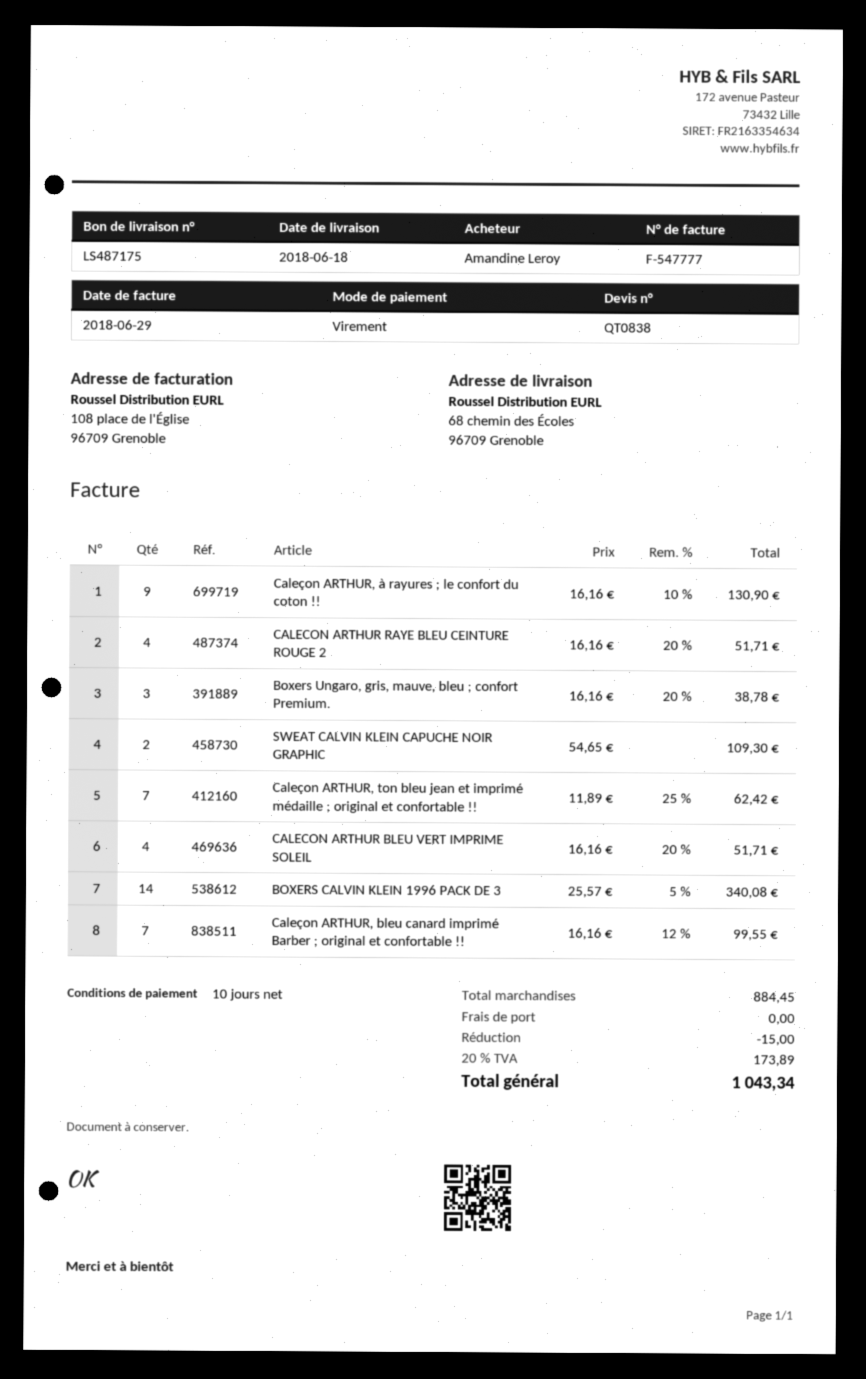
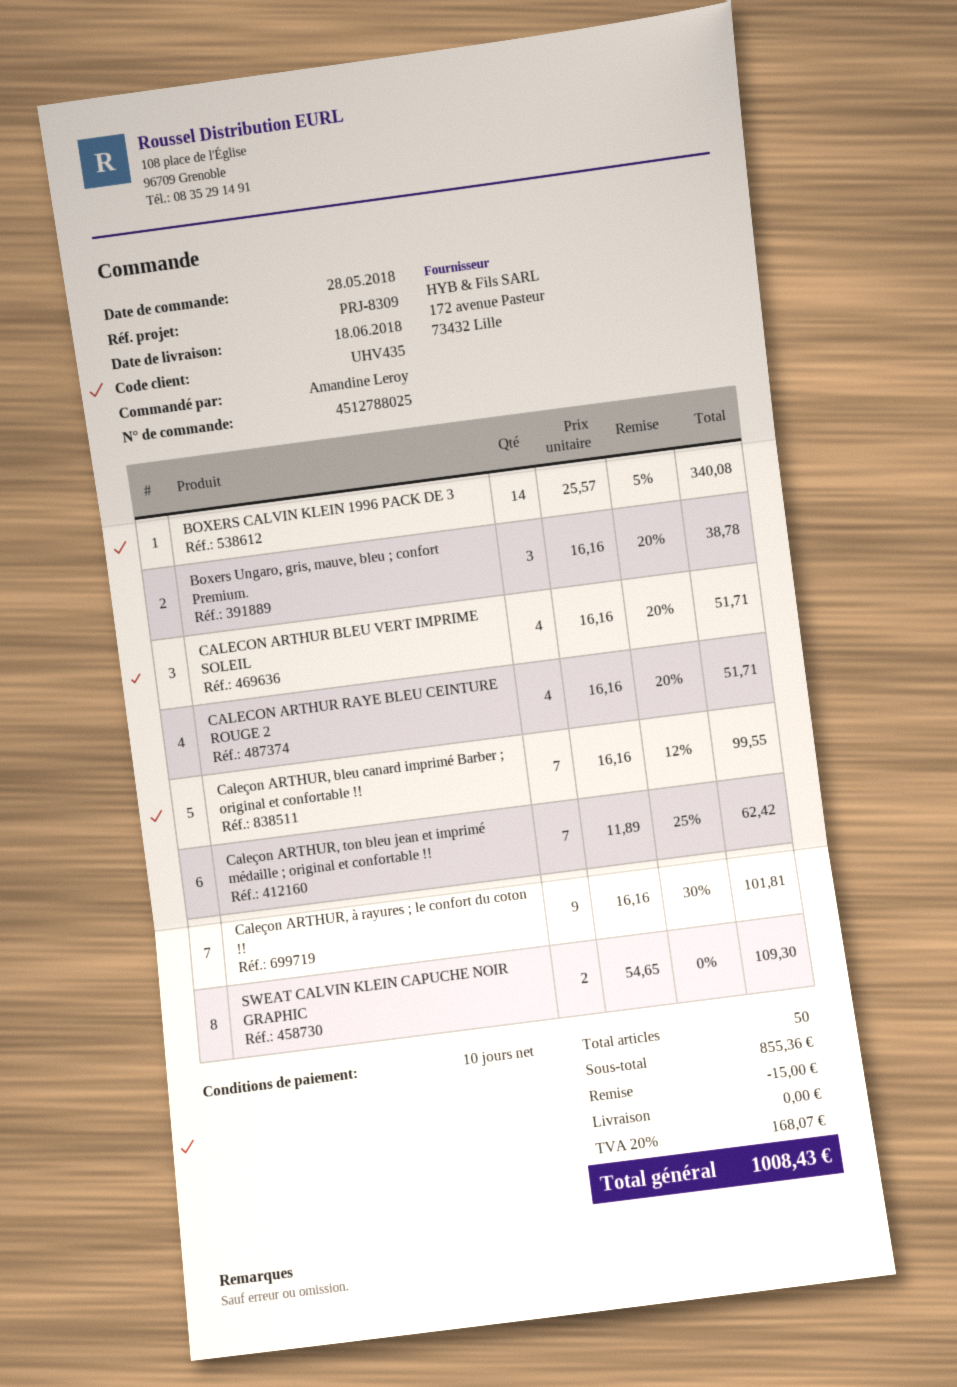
Caleçon ARTHUR, à rayures ; le confort du coton !!: 9 x 16.16 - 10% = 130.90 -> 9 x 16.16 - 30% = 101.81
subtotal: 884.45 -> 855.36
tax: 20% = 173.89 -> 20% = 168.07
total: 1043.34 -> 1008.43

